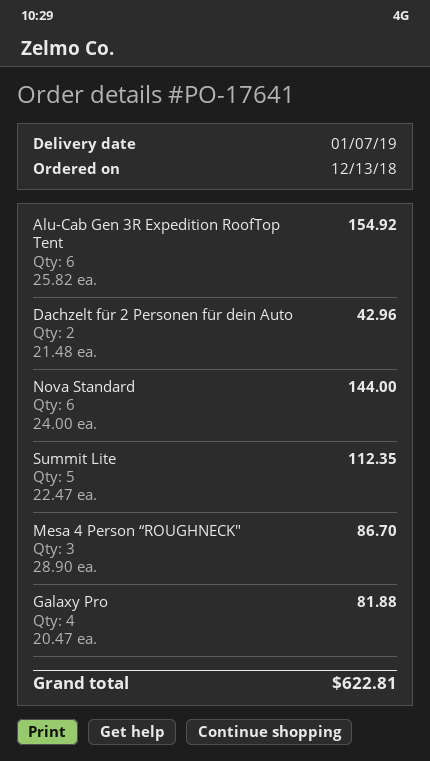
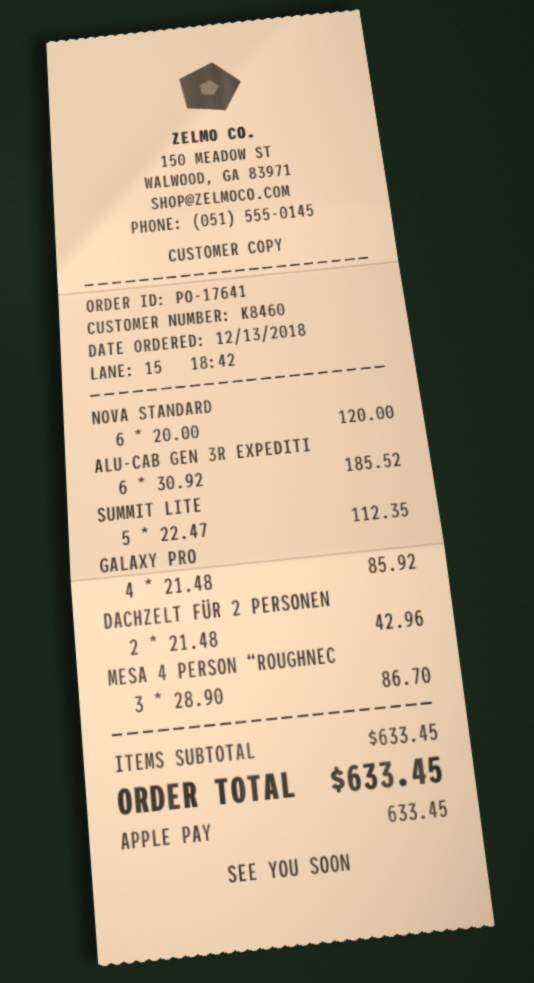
Alu-Cab Gen 3R Expedition RoofTop Tent: 6 x 25.82 = 154.92 -> 6 x 30.92 = 185.52
Nova Standard: 6 x 24.00 = 144.00 -> 6 x 20.00 = 120.00
Galaxy Pro: 4 x 20.47 = 81.88 -> 4 x 21.48 = 85.92
total: 622.81 -> 633.45

